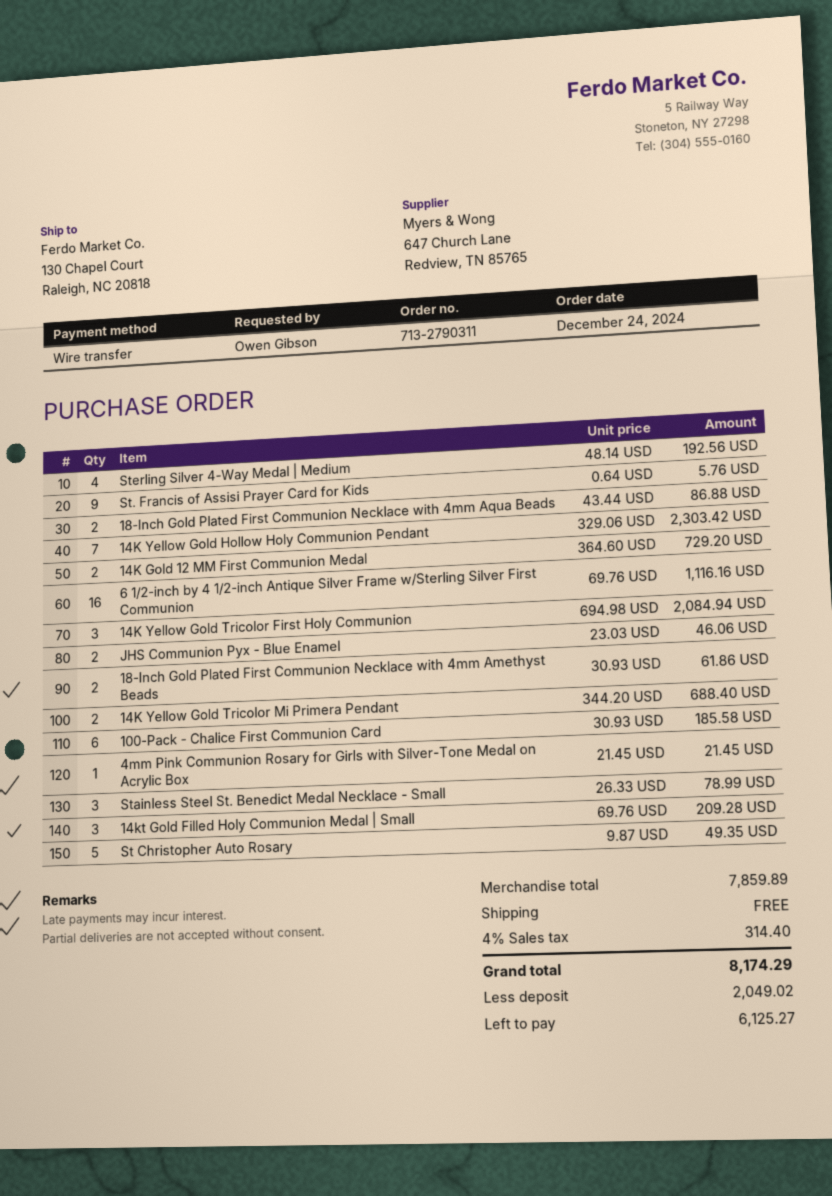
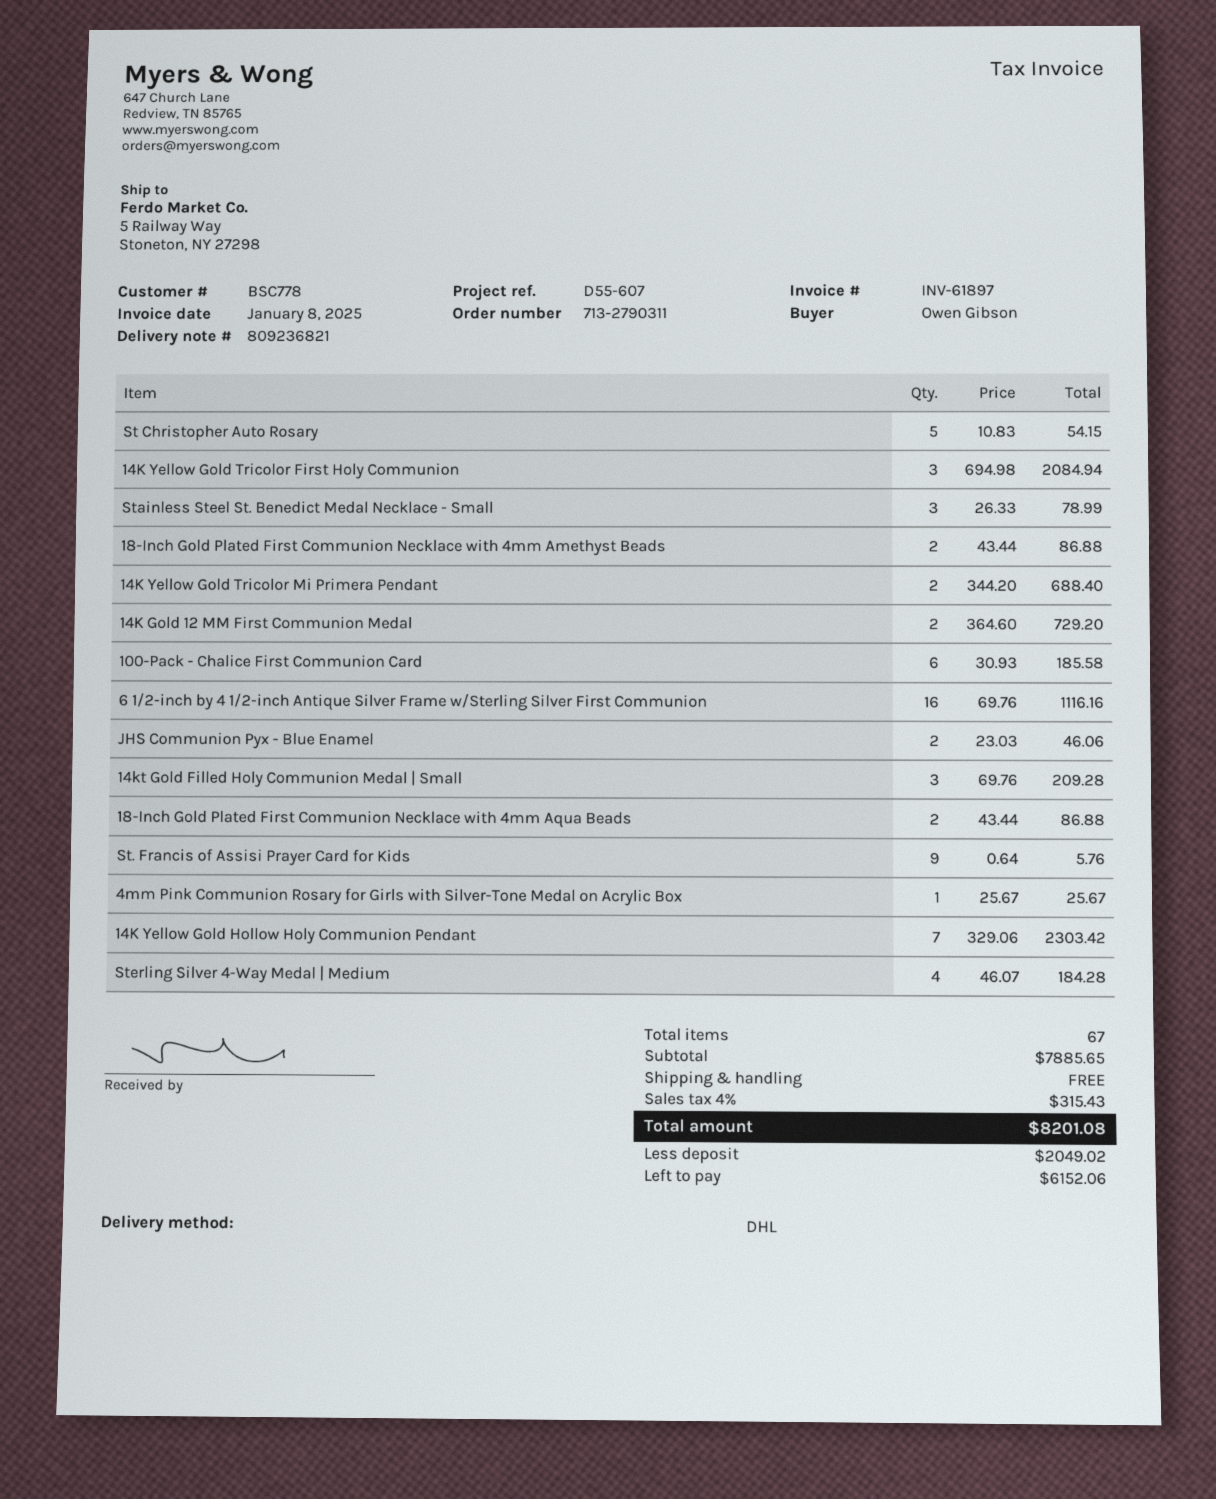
ship to: 130 Chapel Court, Raleigh, NC 20818 -> 5 Railway Way, Stoneton, NY 27298
Sterling Silver 4-Way Medal | Medium: 4 x 48.14 = 192.56 -> 4 x 46.07 = 184.28
18-Inch Gold Plated First Communion Necklace with 4mm Amethyst Beads: 2 x 30.93 = 61.86 -> 2 x 43.44 = 86.88
4mm Pink Communion Rosary for Girls with Silver-Tone Medal on Acrylic Box: 1 x 21.45 = 21.45 -> 1 x 25.67 = 25.67
St Christopher Auto Rosary: 5 x 9.87 = 49.35 -> 5 x 10.83 = 54.15
subtotal: 7859.89 -> 7885.65
tax: 4% = 314.40 -> 4% = 315.43
total: 8174.29 -> 8201.08
balance: 6125.27 -> 6152.06

